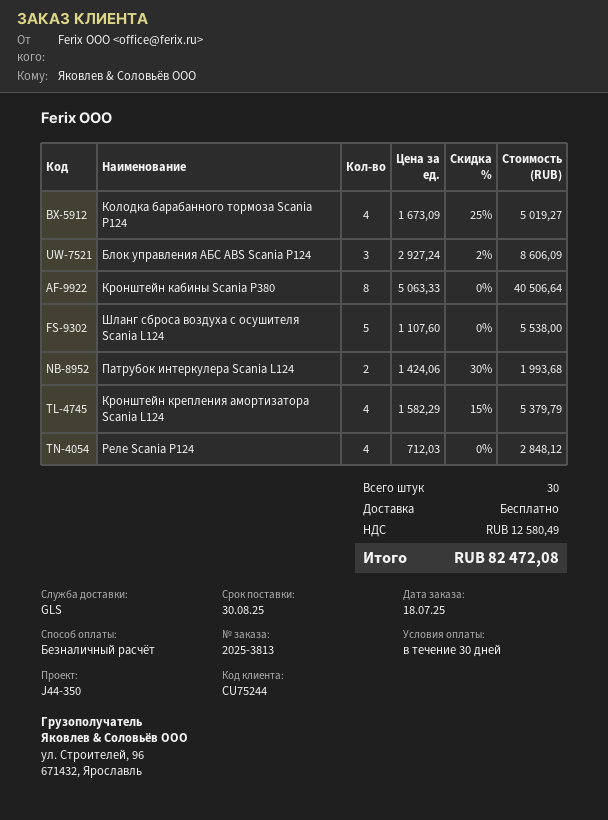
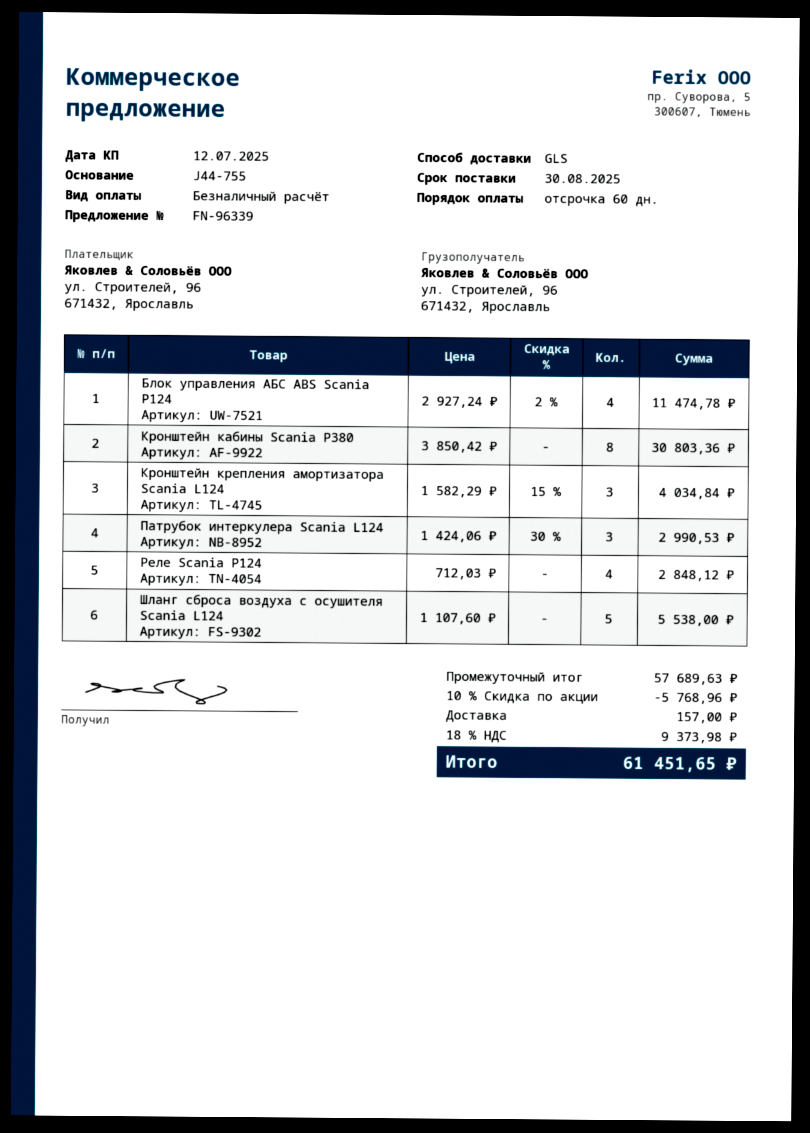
payment terms: 30 days -> 60 days
reference: J44-350 -> J44-755
Колодка барабанного тормоза Scania P124: 4 x 1673.09 - 25% = 5019.27 -> none
Блок управления АБС ABS Scania P124: 3 x 2927.24 - 2% = 8606.09 -> 4 x 2927.24 - 2% = 11474.78
Кронштейн кабины Scania P380: 8 x 5063.33 = 40506.64 -> 8 x 3850.42 = 30803.36
Патрубок интеркулера Scania L124: 2 x 1424.06 - 30% = 1993.68 -> 3 x 1424.06 - 30% = 2990.53
Кронштейн крепления амортизатора Scania L124: 4 x 1582.29 - 15% = 5379.79 -> 3 x 1582.29 - 15% = 4034.84
discount: none -> 10% = 5768.96
shipping: 0.00 -> 157.00
tax: 12580.49 -> 9373.98
total: 82472.08 -> 61451.65

